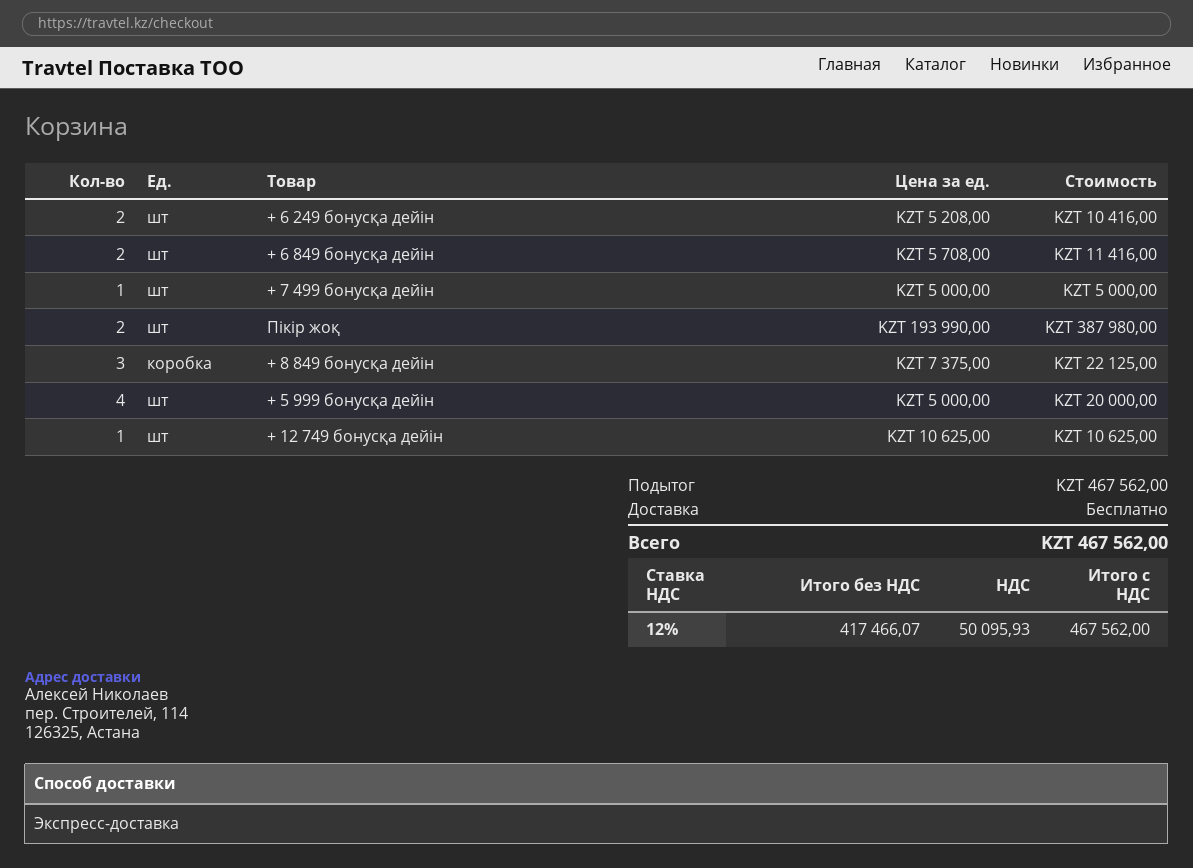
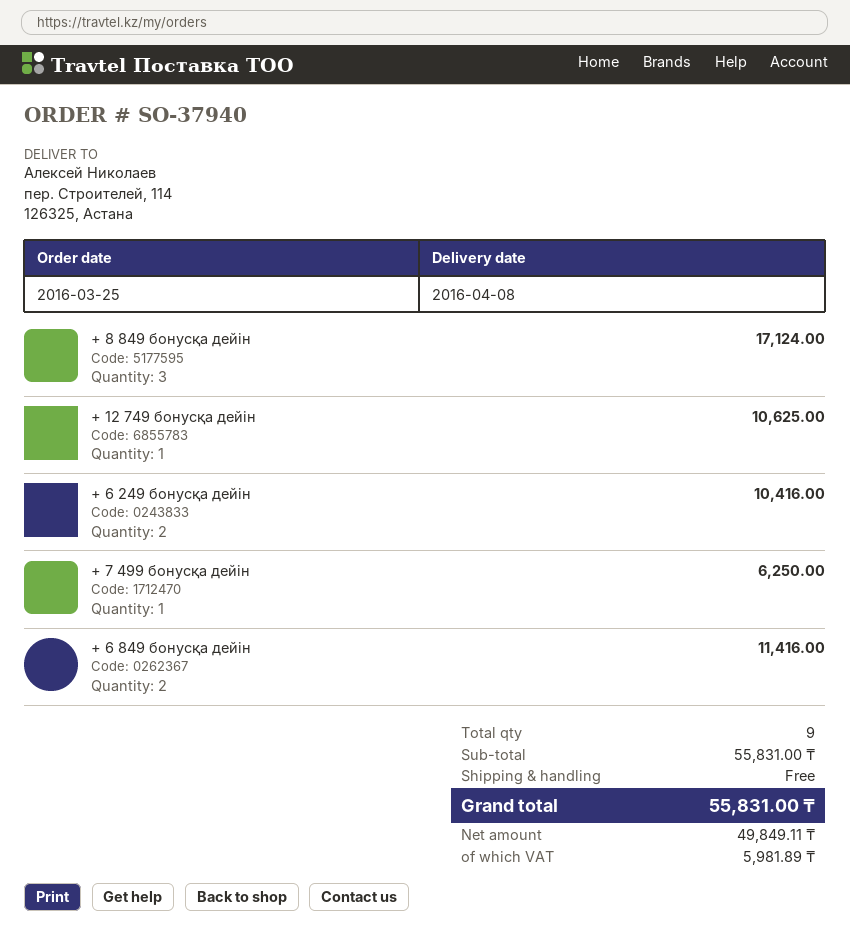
+ 7 499 бонусқа дейін: 1 for 5000.00 -> 1 for 6250.00
Пікір жоқ: 2 for 387980.00 -> none
+ 8 849 бонусқа дейін: 3 for 22125.00 -> 3 for 17124.00
+ 5 999 бонусқа дейін: 4 for 20000.00 -> none
subtotal: 467562.00 -> 55831.00
net: 417466.07 -> 49849.11
tax: 50095.93 -> 5981.89
total: 467562.00 -> 55831.00

